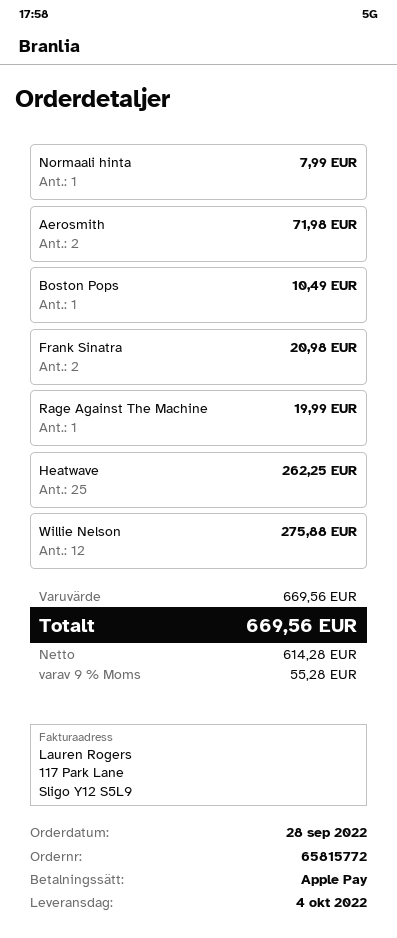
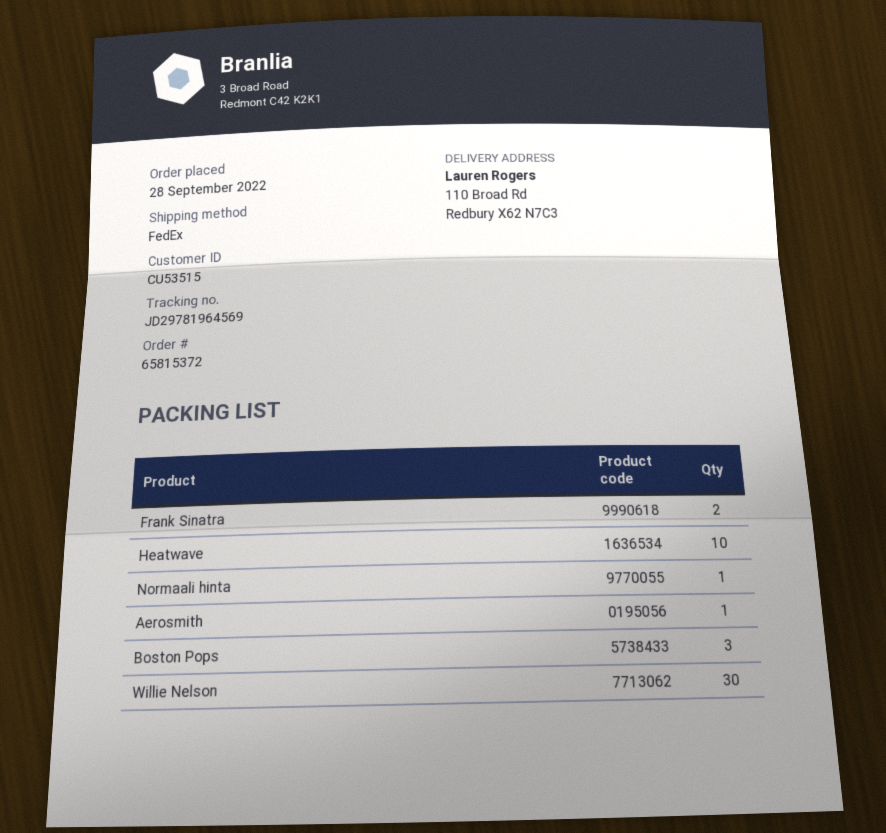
order number: 65815772 -> 65815372
Aerosmith: 2 -> 1
Boston Pops: 1 -> 3
Rage Against The Machine: 1 -> none
Heatwave: 25 -> 10
Willie Nelson: 12 -> 30

